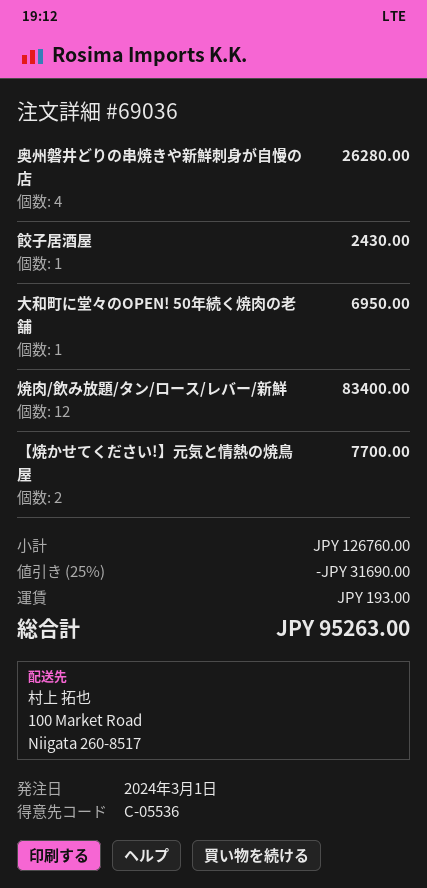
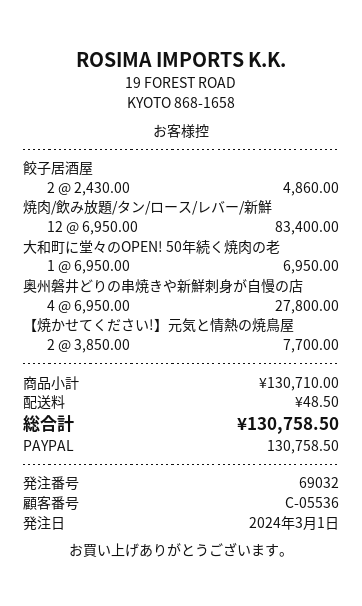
order number: 69036 -> 69032
奥州磐井どりの串焼きや新鮮刺身が自慢の店: 4 for 26280.00 -> 4 for 27800.00
餃子居酒屋: 1 for 2430.00 -> 2 for 4860.00
subtotal: 126760.00 -> 130710.00
discount: 25% = 31690.00 -> none
shipping: 193.00 -> 48.50
total: 95263.00 -> 130758.50

